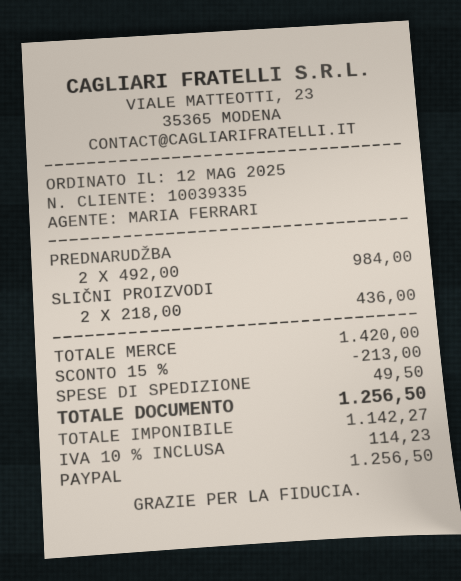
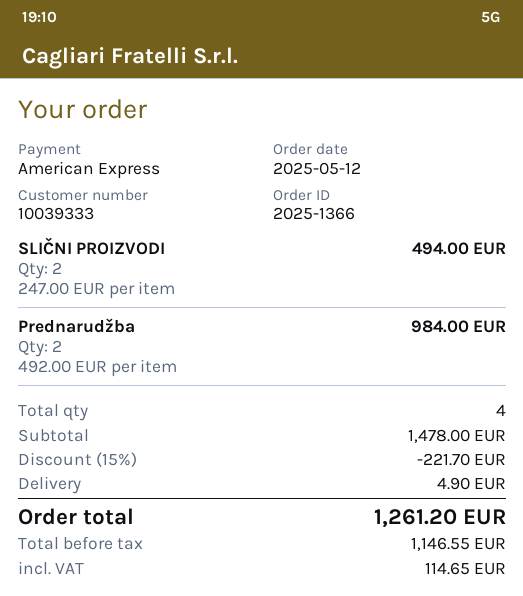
customer number: 10039335 -> 10039333
payment method: PayPal -> American Express
SLIČNI PROIZVODI: 2 x 218.00 = 436.00 -> 2 x 247.00 = 494.00
subtotal: 1420.00 -> 1478.00
discount: 15% = 213.00 -> 15% = 221.70
shipping: 49.50 -> 4.90
net: 1142.27 -> 1146.55
tax: 114.23 -> 114.65
total: 1256.50 -> 1261.20

